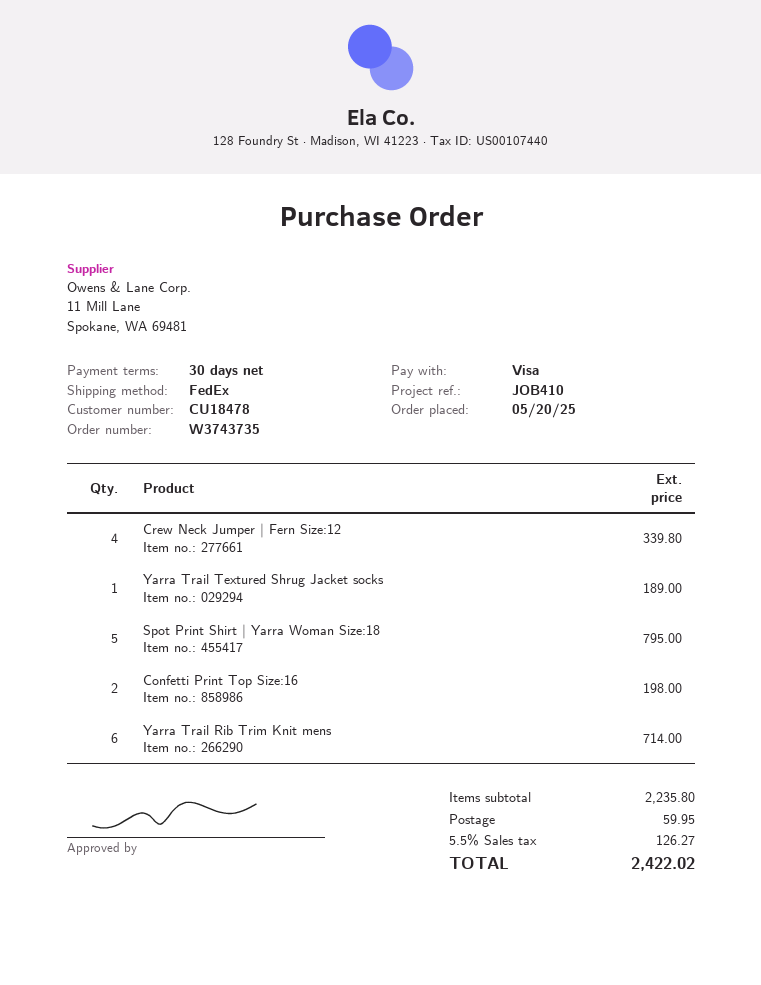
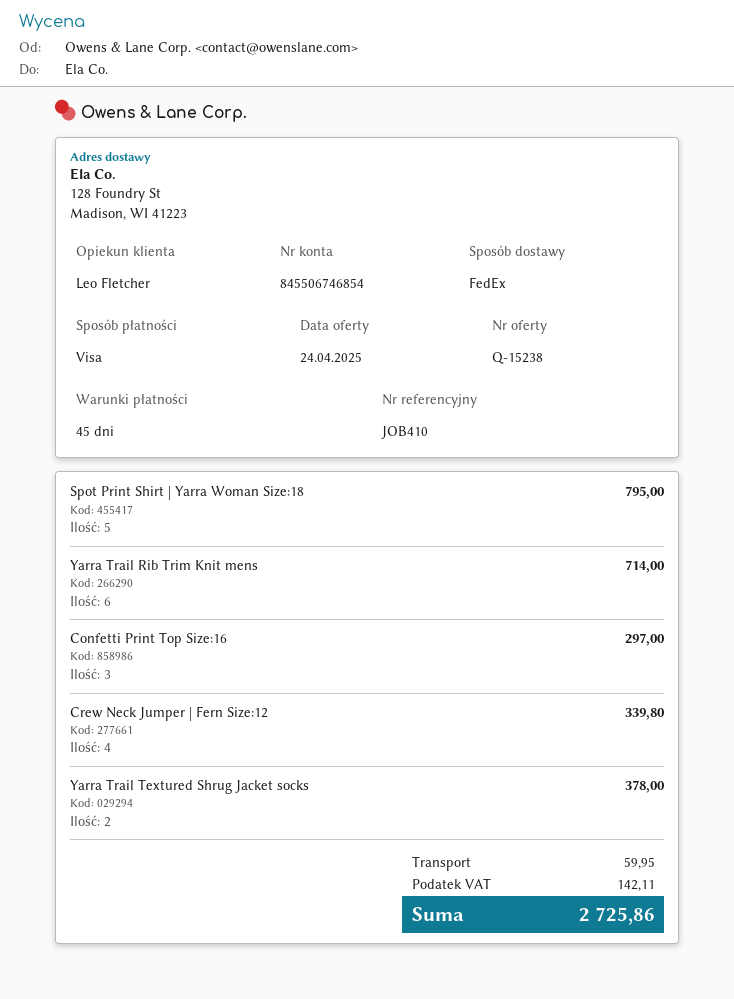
payment terms: 30 days -> 45 days
Yarra Trail Textured Shrug Jacket socks: 1 for 189.00 -> 2 for 378.00
Confetti Print Top Size:16: 2 for 198.00 -> 3 for 297.00
tax: 126.27 -> 142.11
total: 2422.02 -> 2725.86

